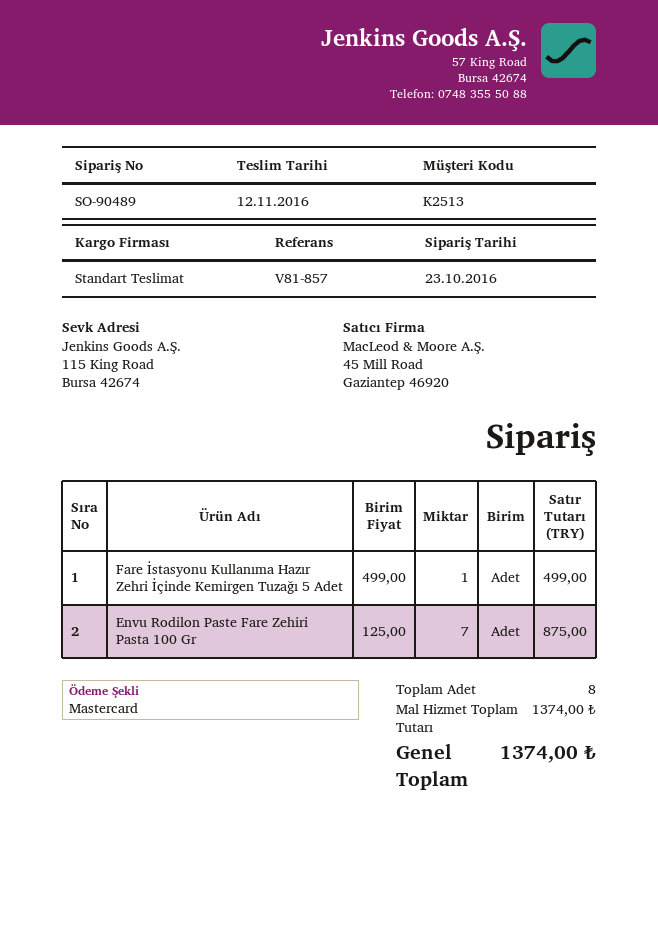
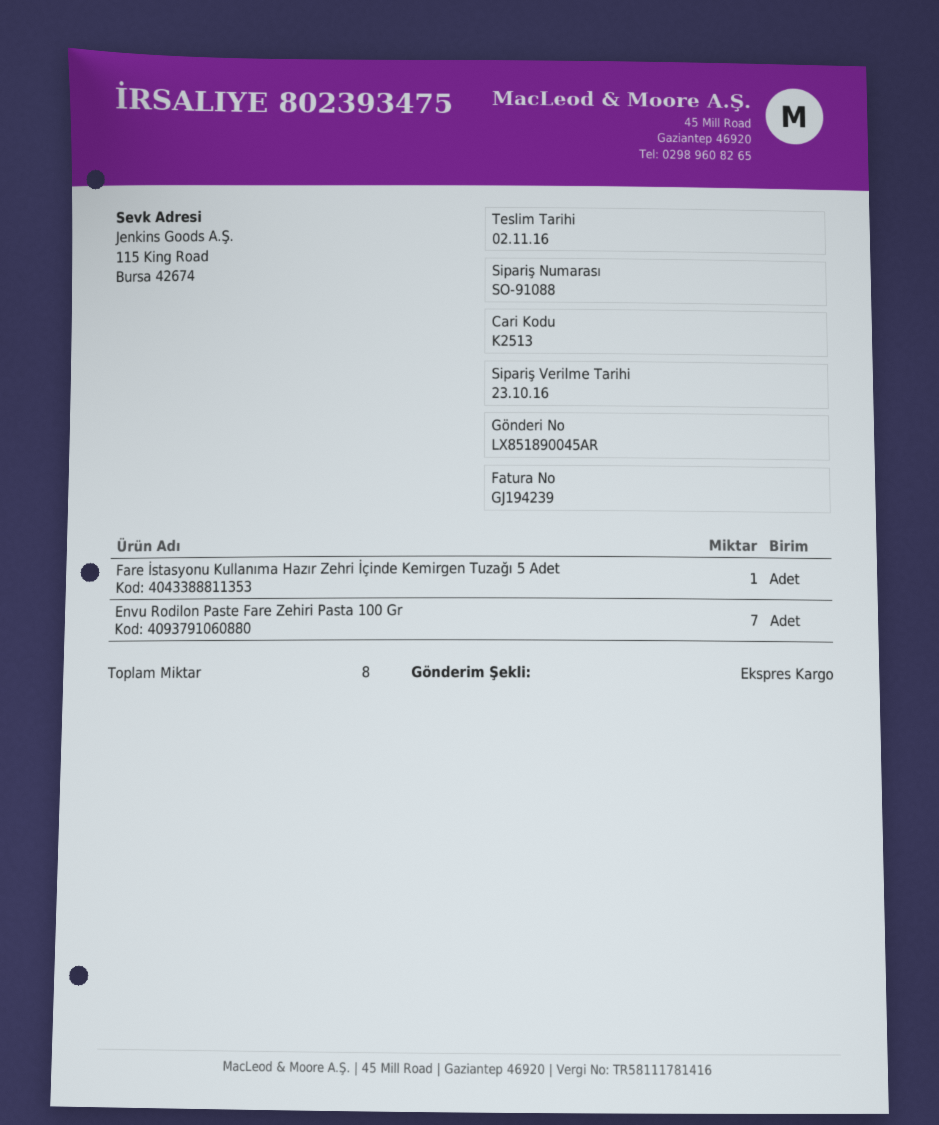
order number: SO-90489 -> SO-91088
delivery date: 2016-11-12 -> 2016-11-02
shipping method: standard -> express

